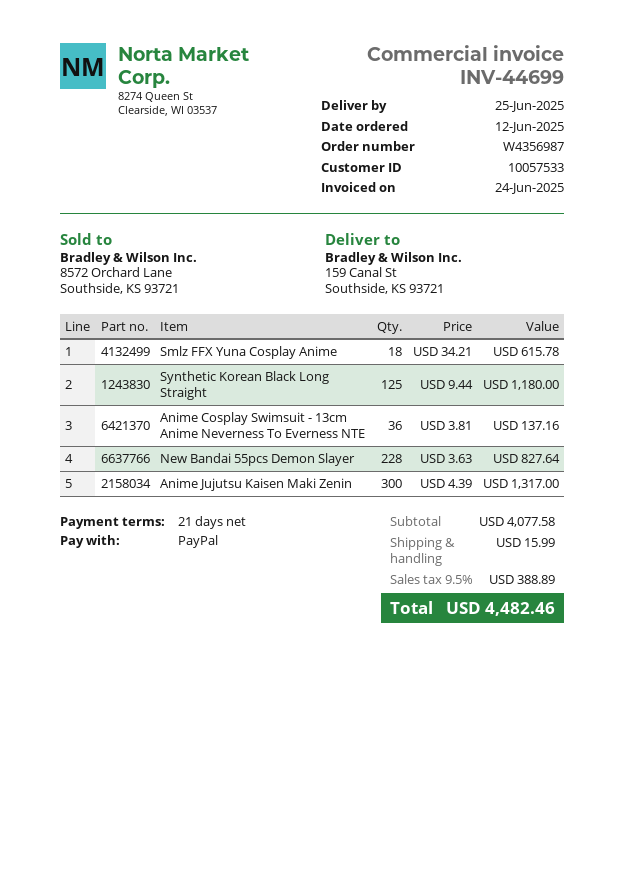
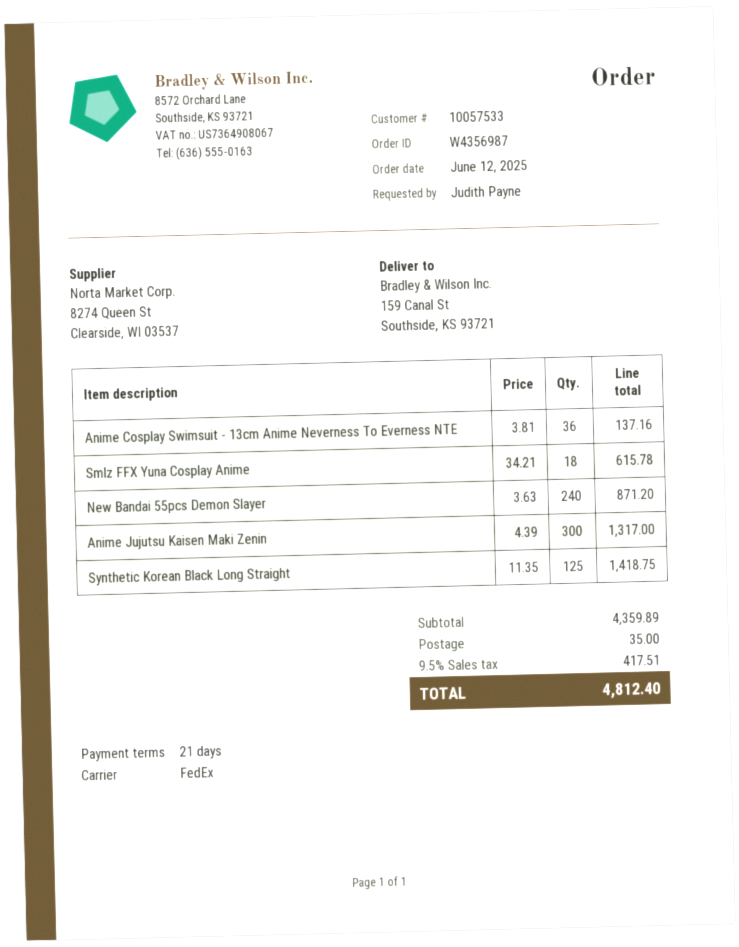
Synthetic Korean Black Long Straight: 125 x 9.44 = 1180.00 -> 125 x 11.35 = 1418.75
New Bandai 55pcs Demon Slayer: 228 x 3.63 = 827.64 -> 240 x 3.63 = 871.20
subtotal: 4077.58 -> 4359.89
shipping: 15.99 -> 35.00
tax: 9.5% = 388.89 -> 9.5% = 417.51
total: 4482.46 -> 4812.40

